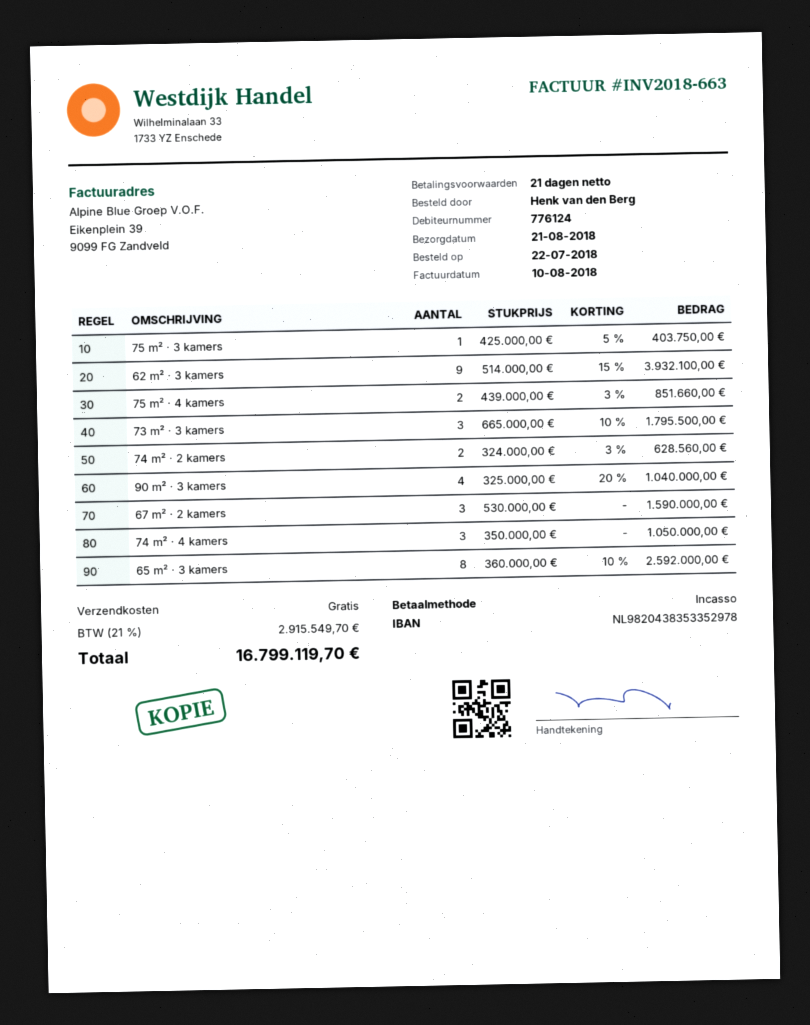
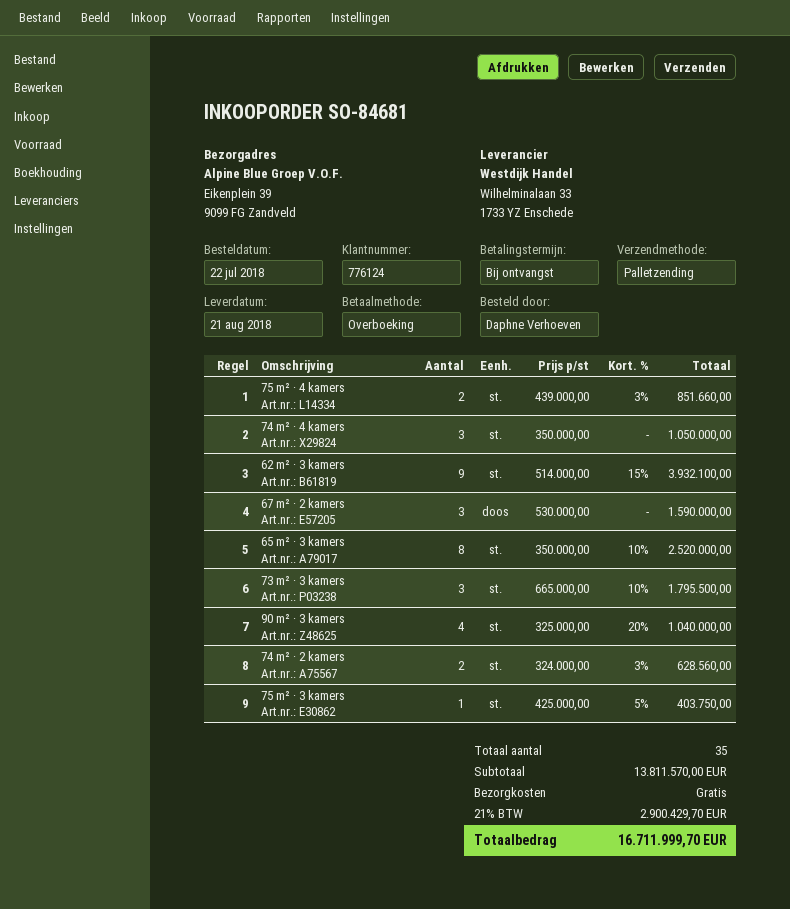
payment terms: 21 days -> on receipt
ordered by: Henk van den Berg -> Daphne Verhoeven
payment method: direct debit -> bank transfer
65 m² · 3 kamers: 8 x 360000.00 - 10% = 2592000.00 -> 8 x 350000.00 - 10% = 2520000.00
tax: 21% = 2915549.70 -> 21% = 2900429.70
total: 16799119.70 -> 16711999.70

